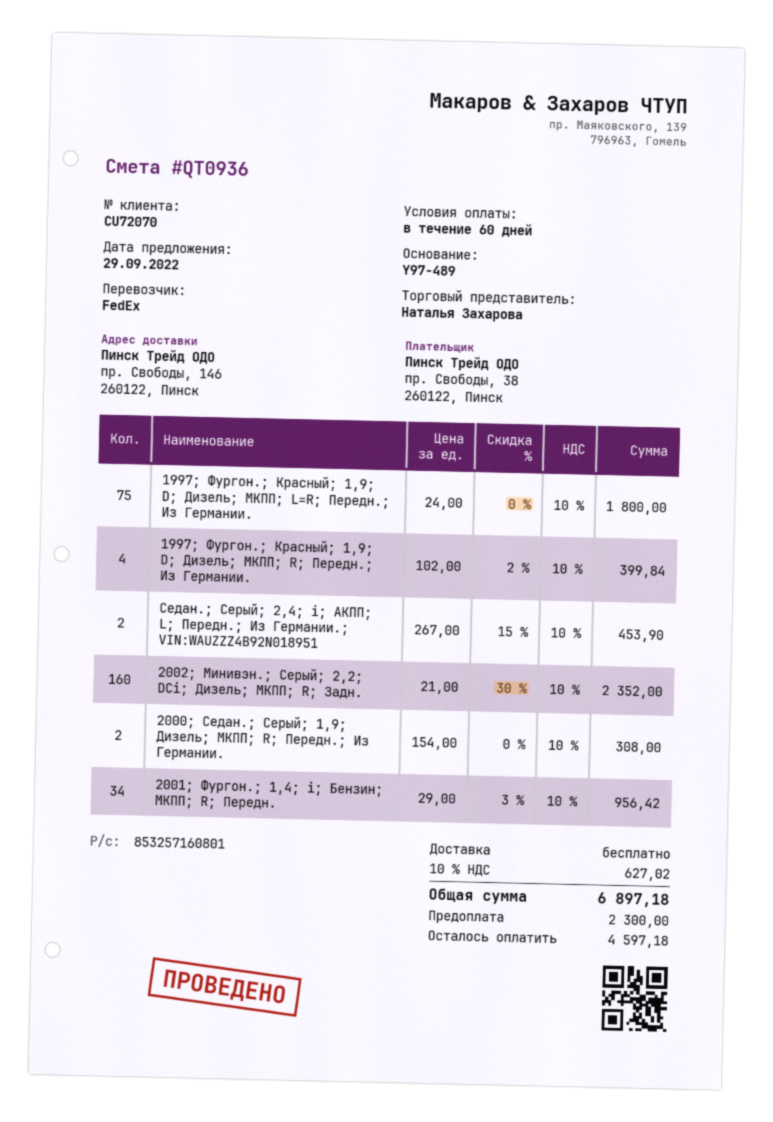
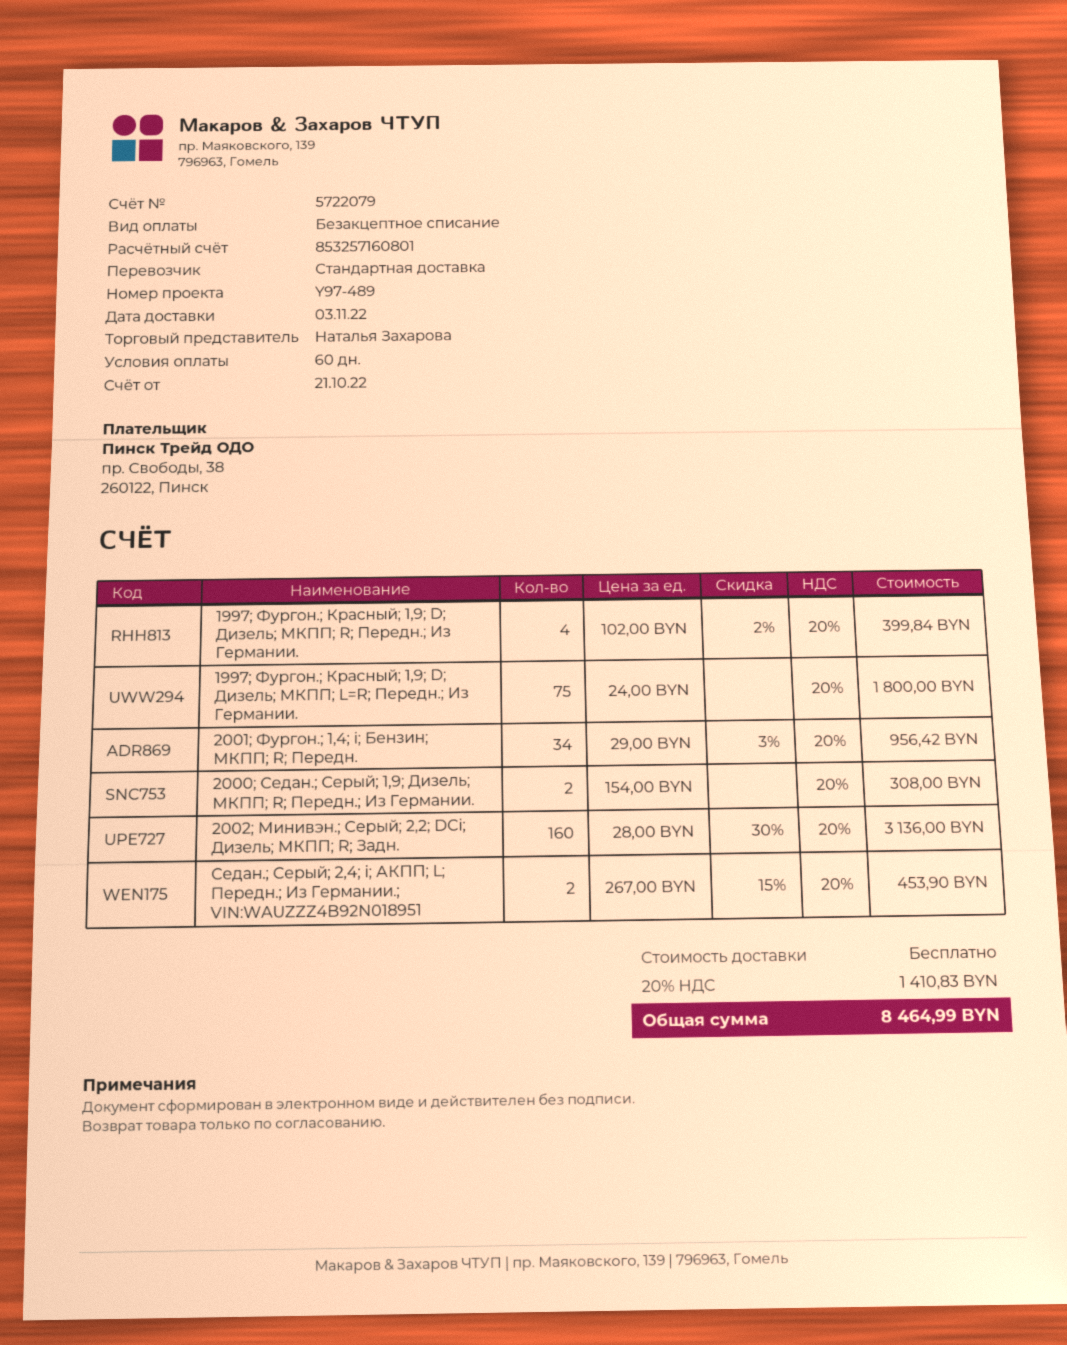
shipping method: FedEx -> standard
2002; Минивэн.; Серый; 2,2; DCi; Дизель; МКПП; R; Задн.: 160 x 21.00 - 30% = 2352.00 -> 160 x 28.00 - 30% = 3136.00
tax: 10% = 627.02 -> 20% = 1410.83
total: 6897.18 -> 8464.99

